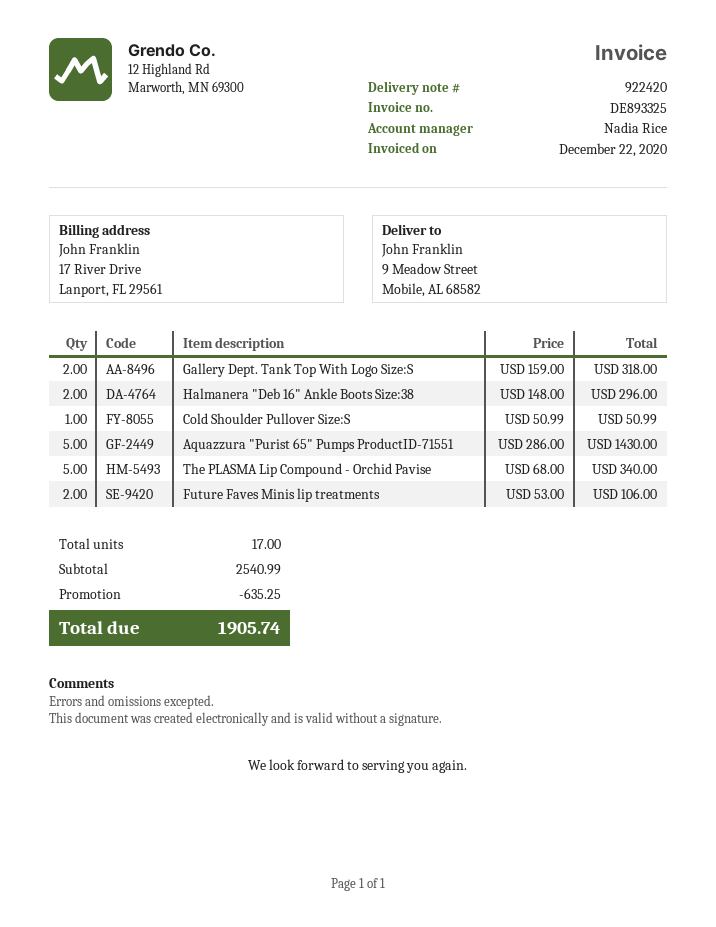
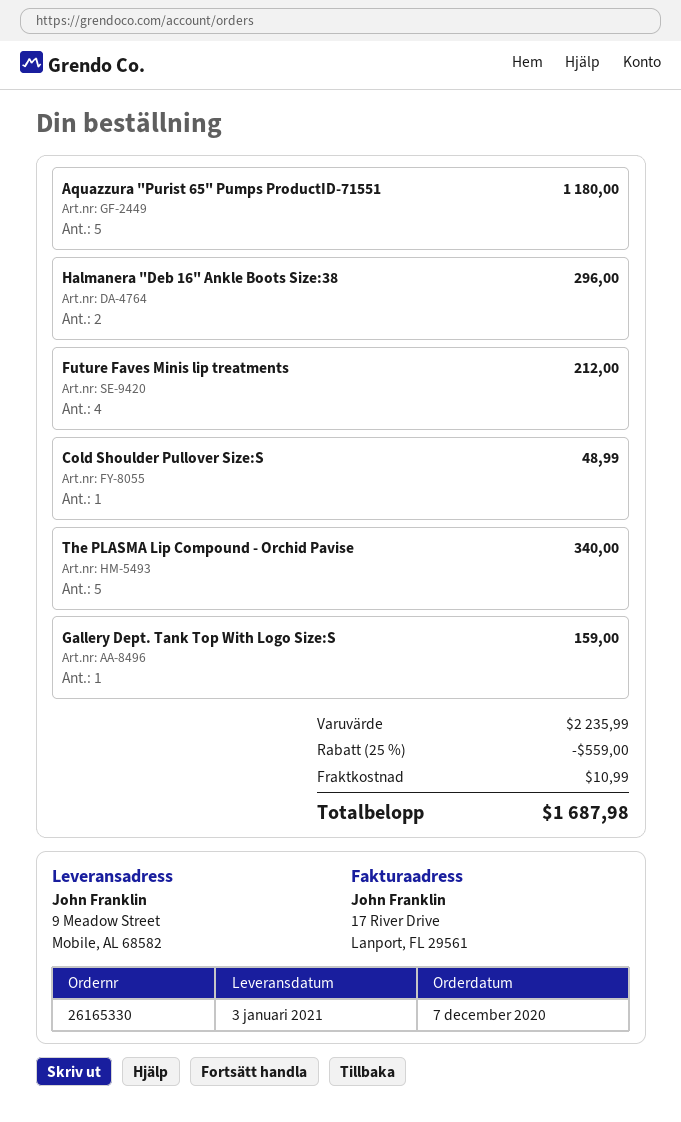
Gallery Dept. Tank Top With Logo Size:S: 2 for 318.00 -> 1 for 159.00
Cold Shoulder Pullover Size:S: 1 for 50.99 -> 1 for 48.99
Aquazzura "Purist 65" Pumps ProductID-71551: 5 for 1430.00 -> 5 for 1180.00
Future Faves Minis lip treatments: 2 for 106.00 -> 4 for 212.00
subtotal: 2540.99 -> 2235.99
discount: 635.25 -> 559.00
shipping: none -> 10.99
total: 1905.74 -> 1687.98

